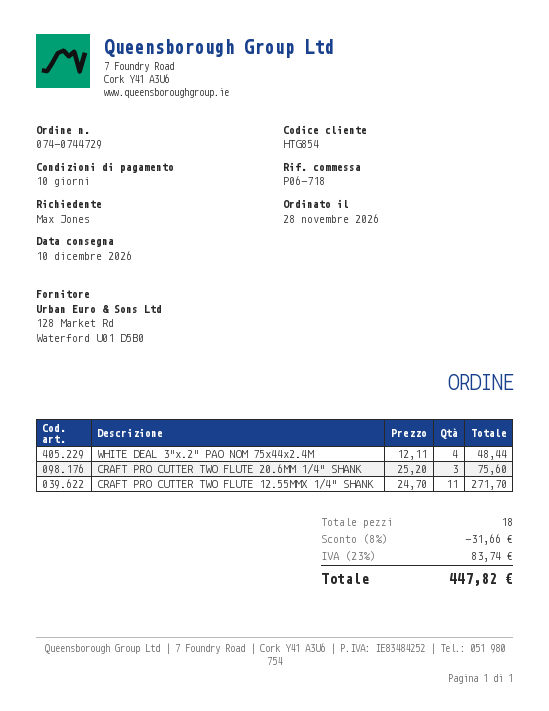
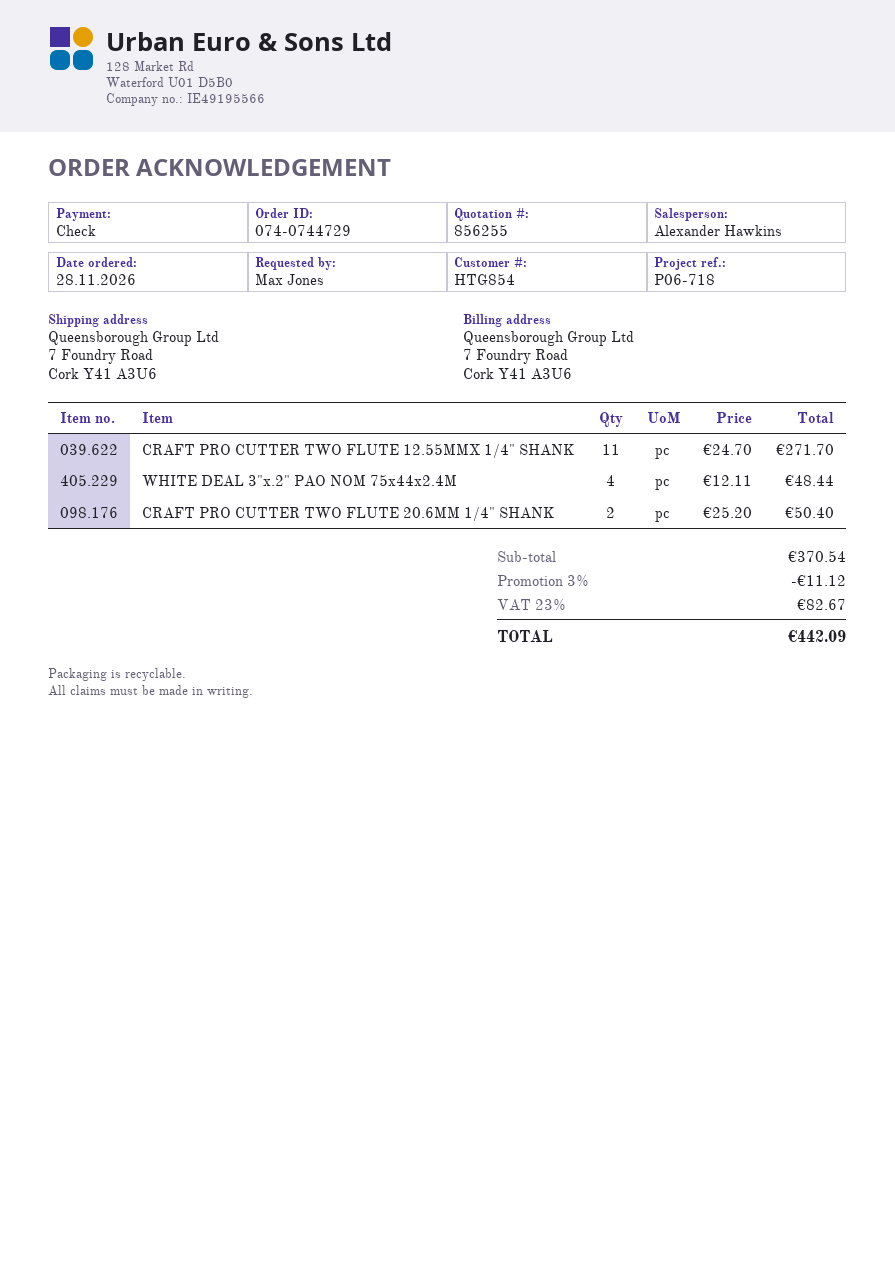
CRAFT PRO CUTTER TWO FLUTE 20.6MM 1/4" SHANK: 3 x 25.20 = 75.60 -> 2 x 25.20 = 50.40
discount: 8% = 31.66 -> 3% = 11.12
tax: 23% = 83.74 -> 23% = 82.67
total: 447.82 -> 442.09

